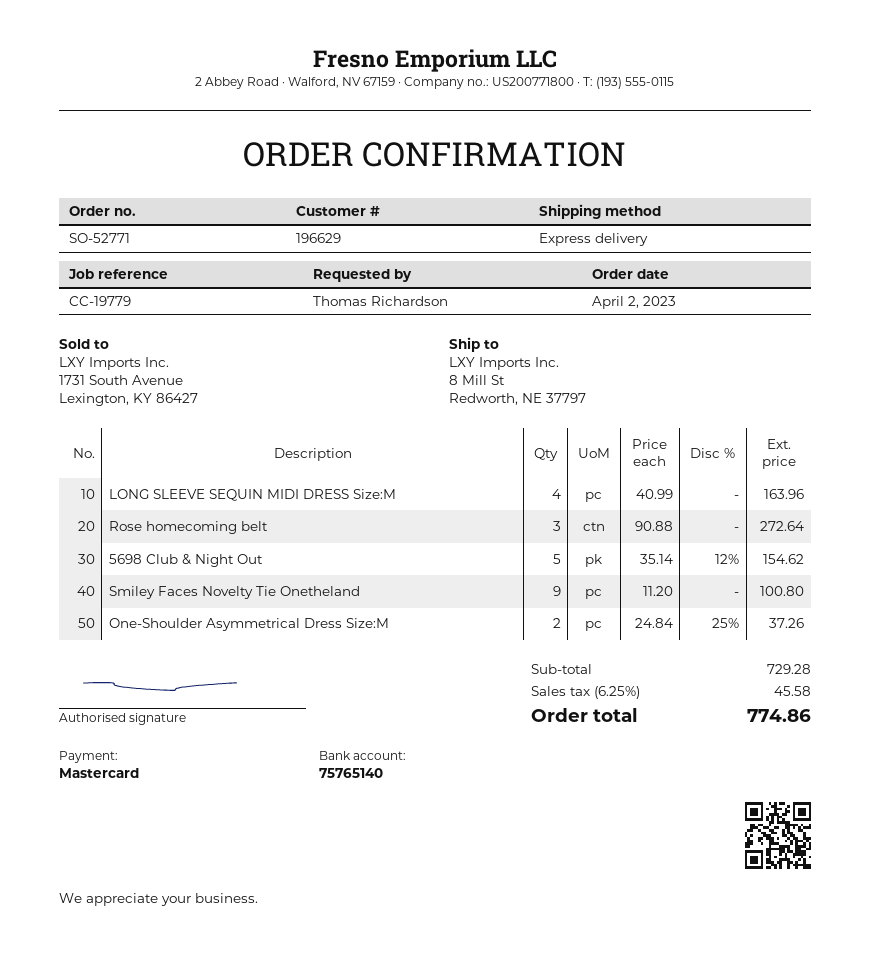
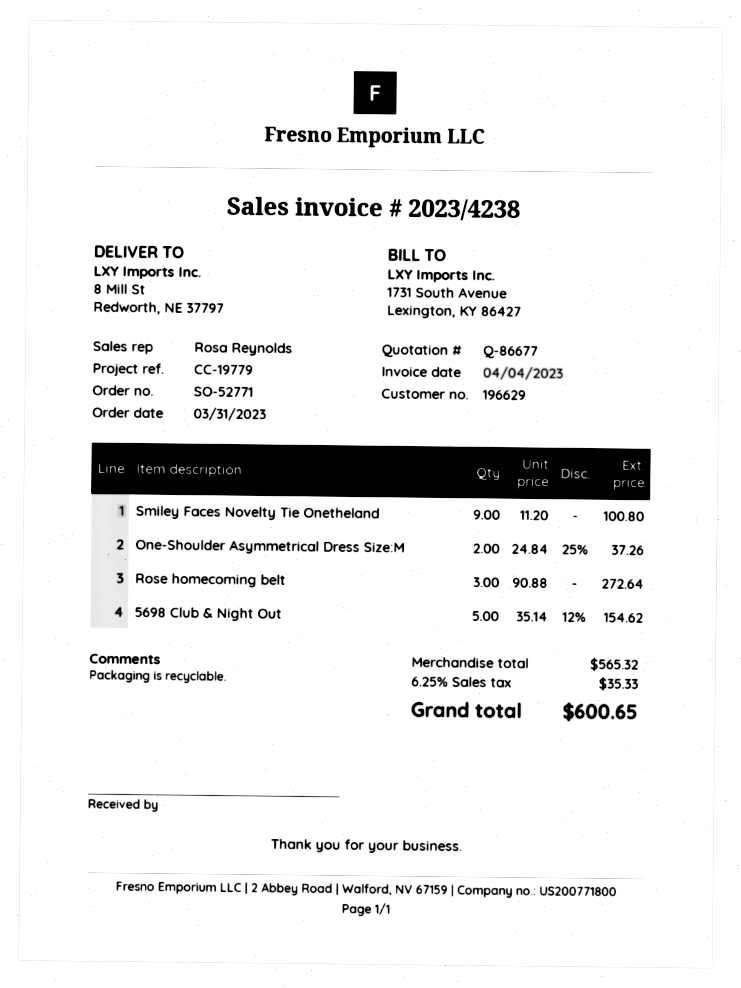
order date: 2023-04-02 -> 2023-03-31
LONG SLEEVE SEQUIN MIDI DRESS Size:M: 4 x 40.99 = 163.96 -> none
subtotal: 729.28 -> 565.32
tax: 6.25% = 45.58 -> 6.25% = 35.33
total: 774.86 -> 600.65

